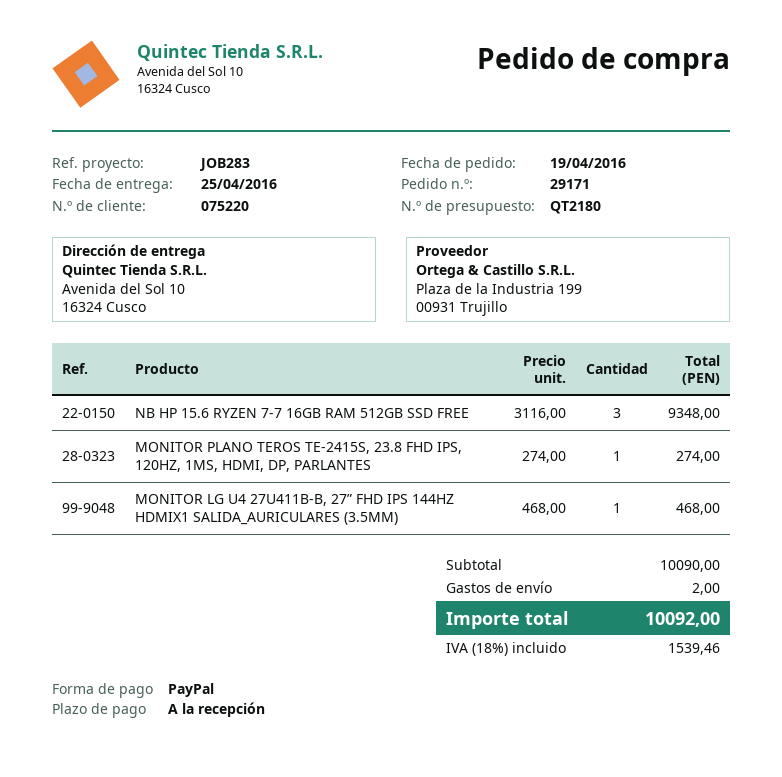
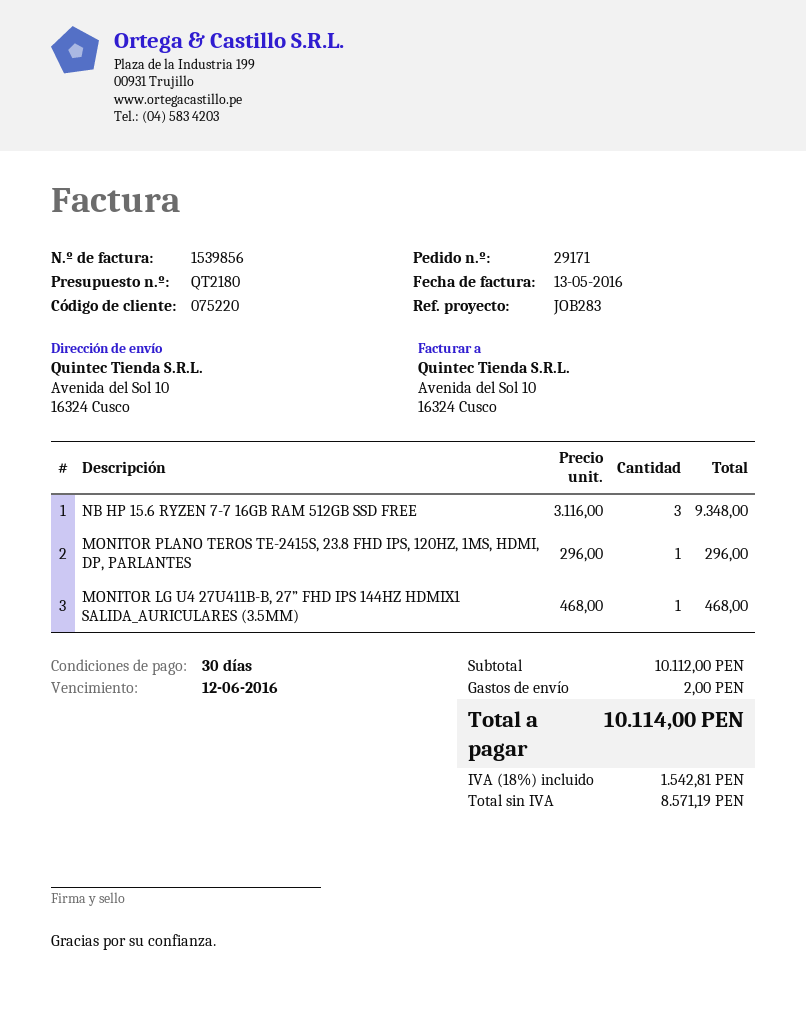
payment terms: on receipt -> 30 days
MONITOR PLANO TEROS TE-2415S, 23.8 FHD IPS, 120HZ, 1MS, HDMI, DP, PARLANTES: 1 x 274.00 = 274.00 -> 1 x 296.00 = 296.00
subtotal: 10090.00 -> 10112.00
tax: 18% = 1539.46 -> 18% = 1542.81
total: 10092.00 -> 10114.00

